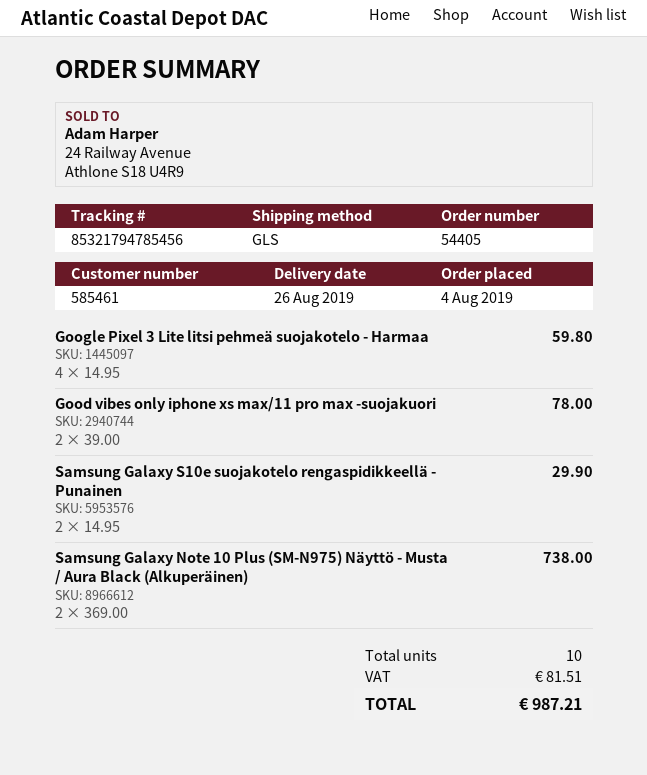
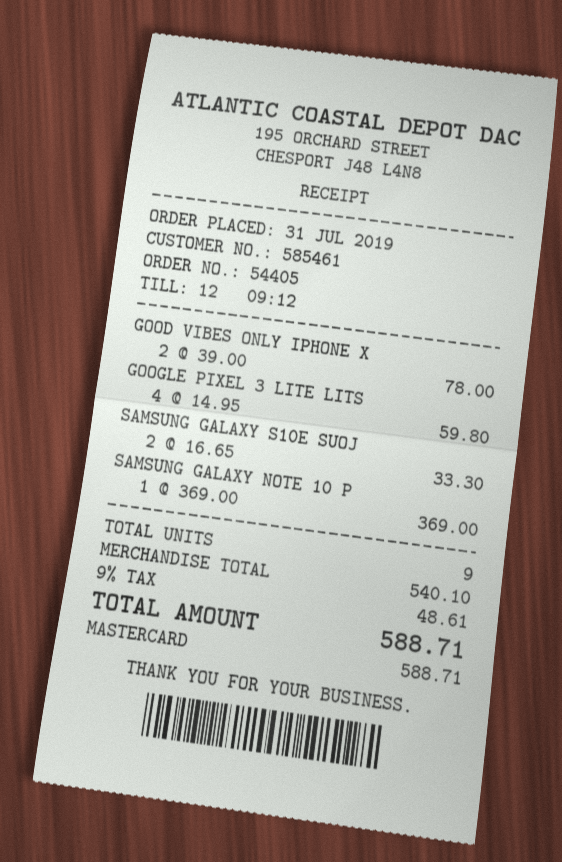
order date: 2019-08-04 -> 2019-07-31
Samsung Galaxy S10e suojakotelo rengaspidikkeellä - Punainen: 2 x 14.95 = 29.90 -> 2 x 16.65 = 33.30
Samsung Galaxy Note 10 Plus (SM-N975) Näyttö - Musta / Aura Black (Alkuperäinen): 2 x 369.00 = 738.00 -> 1 x 369.00 = 369.00
total quantity: 10 -> 9
tax: 81.51 -> 48.61
total: 987.21 -> 588.71

